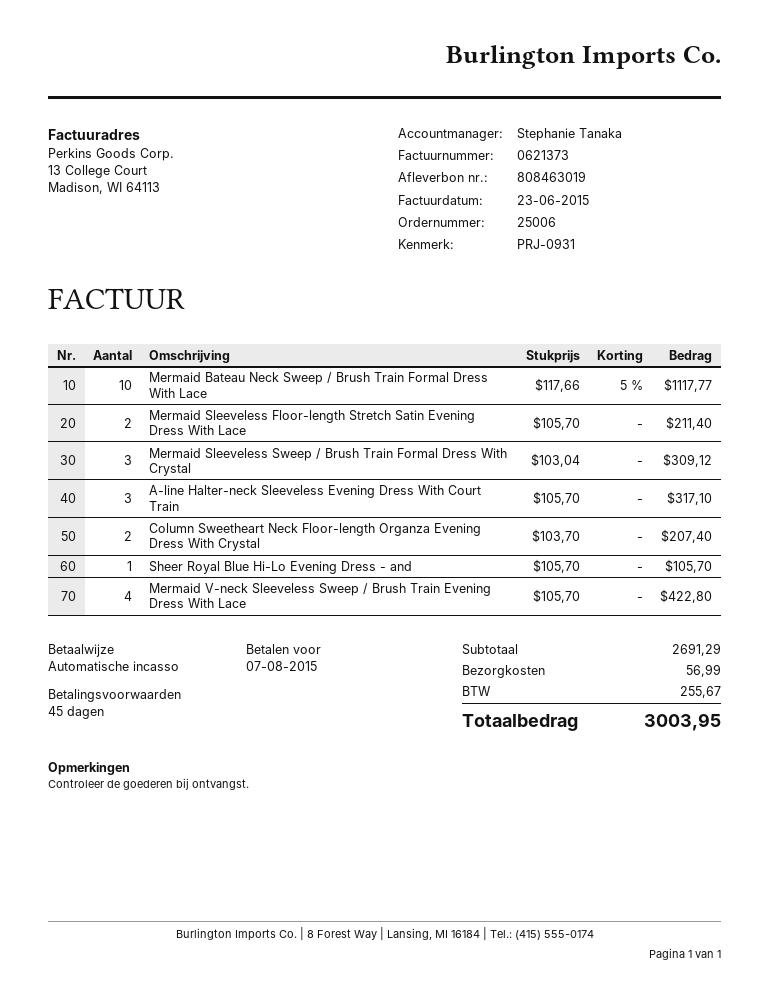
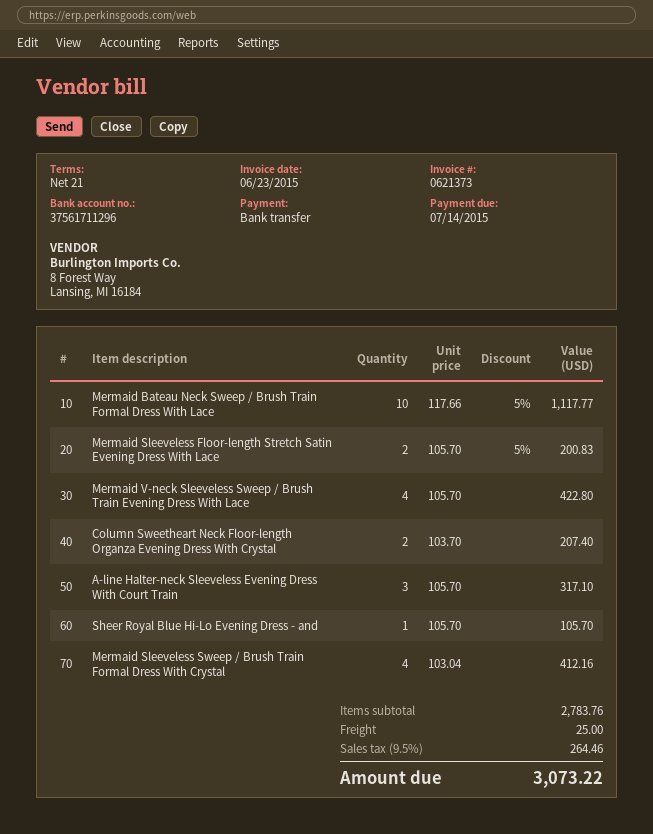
payment terms: 45 days -> 21 days
due date: 2015-08-07 -> 2015-07-14
payment method: direct debit -> bank transfer
Mermaid Sleeveless Floor-length Stretch Satin Evening Dress With Lace: 2 x 105.70 = 211.40 -> 2 x 105.70 - 5% = 200.83
Mermaid Sleeveless Sweep / Brush Train Formal Dress With Crystal: 3 x 103.04 = 309.12 -> 4 x 103.04 = 412.16
subtotal: 2691.29 -> 2783.76
shipping: 56.99 -> 25.00
tax: 255.67 -> 264.46
total: 3003.95 -> 3073.22

